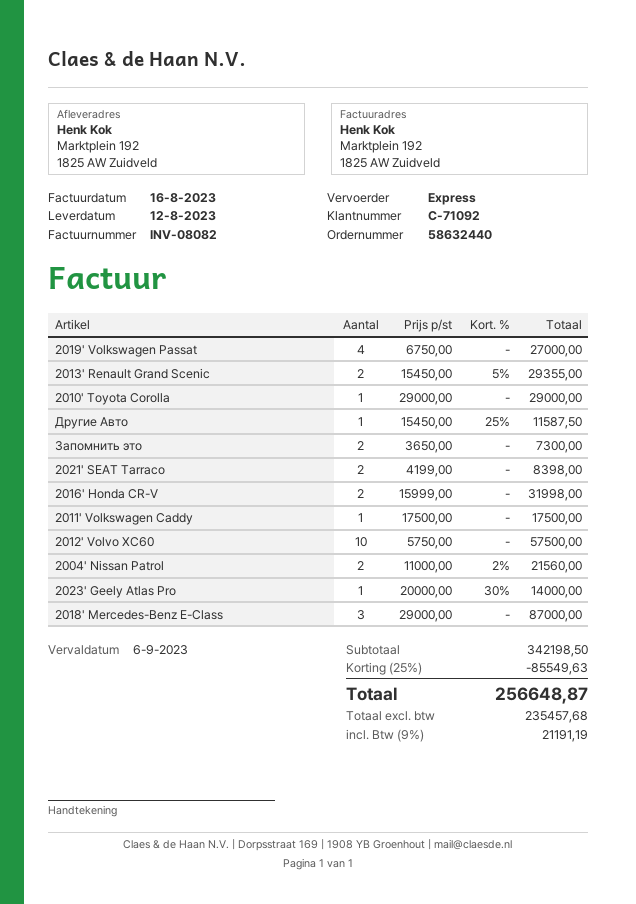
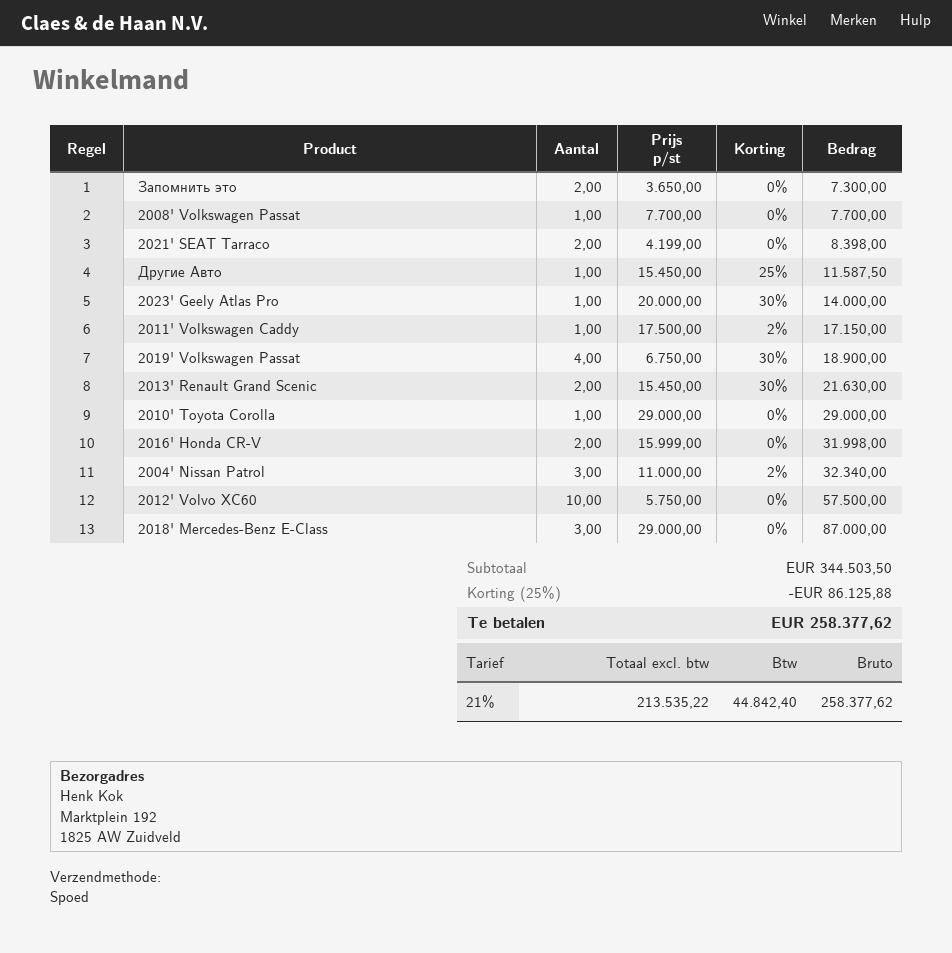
2019' Volkswagen Passat: 4 x 6750.00 = 27000.00 -> 4 x 6750.00 - 30% = 18900.00
2013' Renault Grand Scenic: 2 x 15450.00 - 5% = 29355.00 -> 2 x 15450.00 - 30% = 21630.00
2011' Volkswagen Caddy: 1 x 17500.00 = 17500.00 -> 1 x 17500.00 - 2% = 17150.00
2004' Nissan Patrol: 2 x 11000.00 - 2% = 21560.00 -> 3 x 11000.00 - 2% = 32340.00
2008' Volkswagen Passat: none -> 1 x 7700.00 = 7700.00
subtotal: 342198.50 -> 344503.50
discount: 25% = 85549.63 -> 25% = 86125.88
net: 235457.68 -> 213535.22
tax: 9% = 21191.19 -> 21% = 44842.40
total: 256648.87 -> 258377.62

